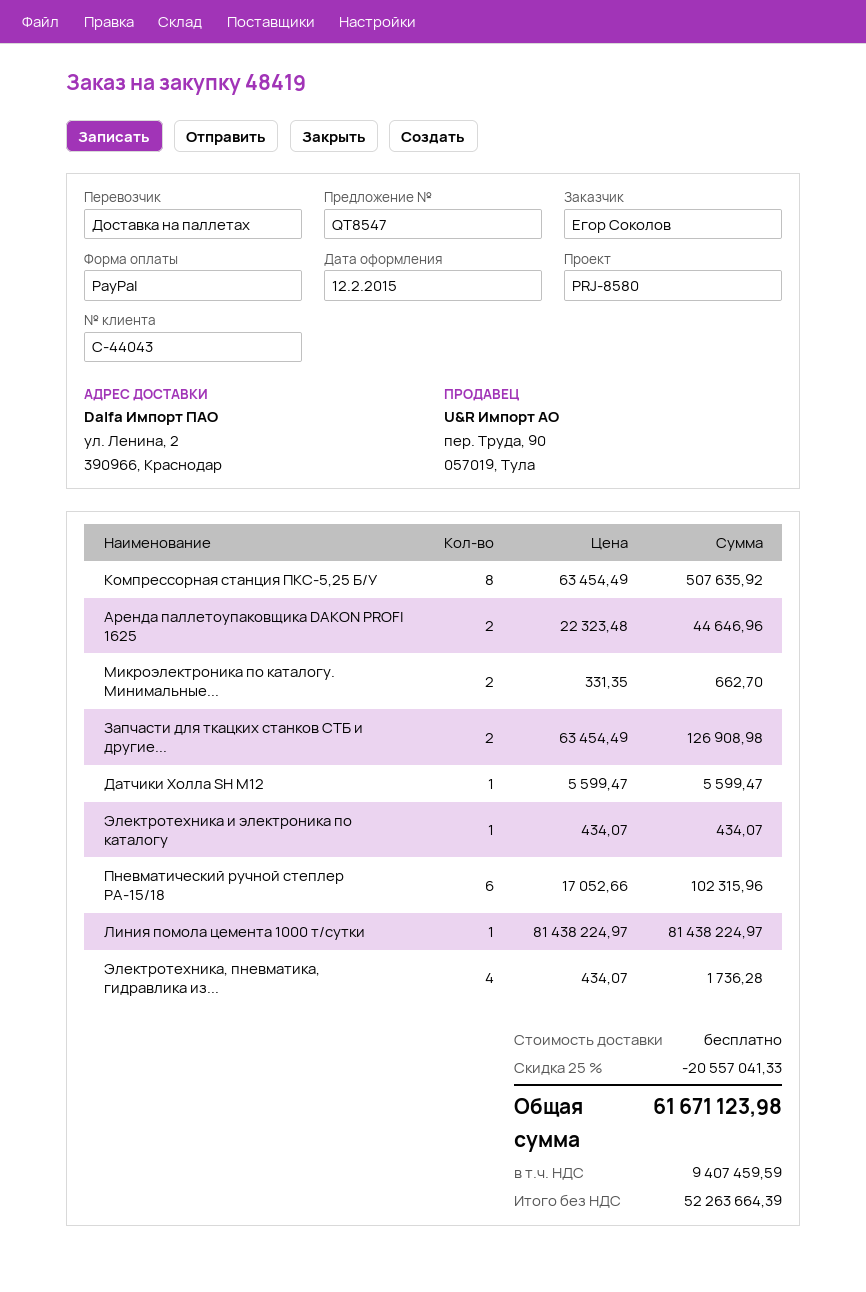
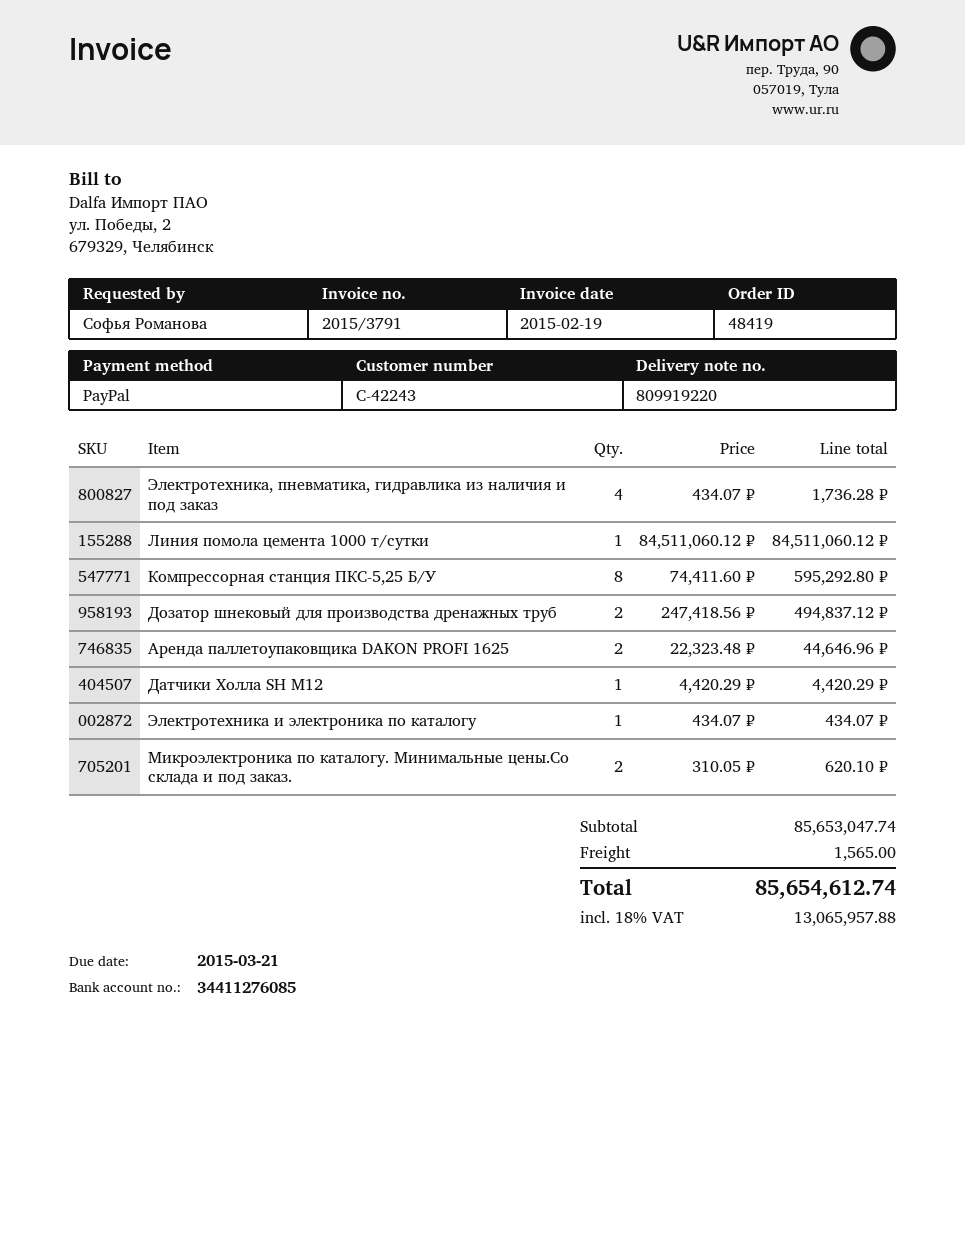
customer number: C-44043 -> C-42243
ordered by: Егор Соколов -> Софья Романова
Компрессорная станция ПКС-5,25 Б/У: 8 x 63454.49 = 507635.92 -> 8 x 74411.60 = 595292.80
Микроэлектроника по каталогу. Минимальные...: 2 x 331.35 = 662.70 -> 2 x 310.05 = 620.10
Запчасти для ткацких станков СТБ и другие...: 2 x 63454.49 = 126908.98 -> none
Датчики Холла SH M12: 1 x 5599.47 = 5599.47 -> 1 x 4420.29 = 4420.29
Пневматический ручной степлер PA-15/18: 6 x 17052.66 = 102315.96 -> none
Линия помола цемента 1000 т/сутки: 1 x 81438224.97 = 81438224.97 -> 1 x 84511060.12 = 84511060.12
Дозатор шнековый для производства дренажных труб: none -> 2 x 247418.56 = 494837.12
discount: 25% = 20557041.33 -> none
shipping: 0.00 -> 1565.00
tax: 9407459.59 -> 13065957.88
total: 61671123.98 -> 85654612.74

